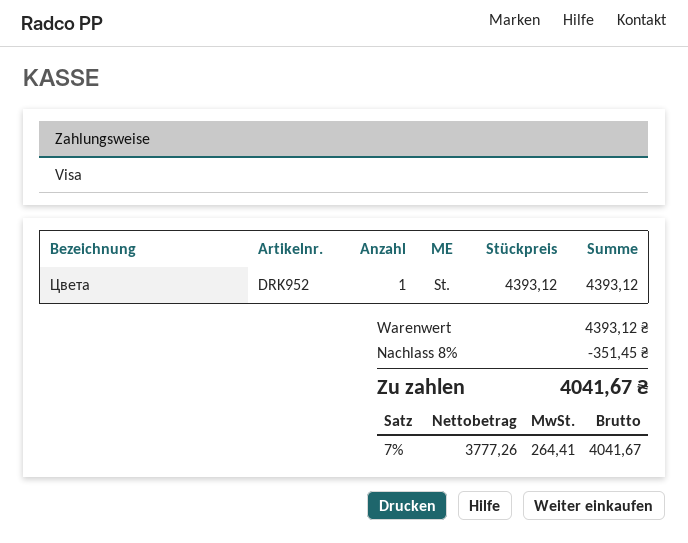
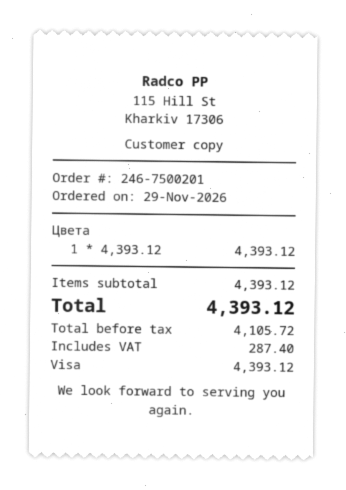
discount: 8% = 351.45 -> none
net: 3777.26 -> 4105.72
tax: 264.41 -> 287.40
total: 4041.67 -> 4393.12

